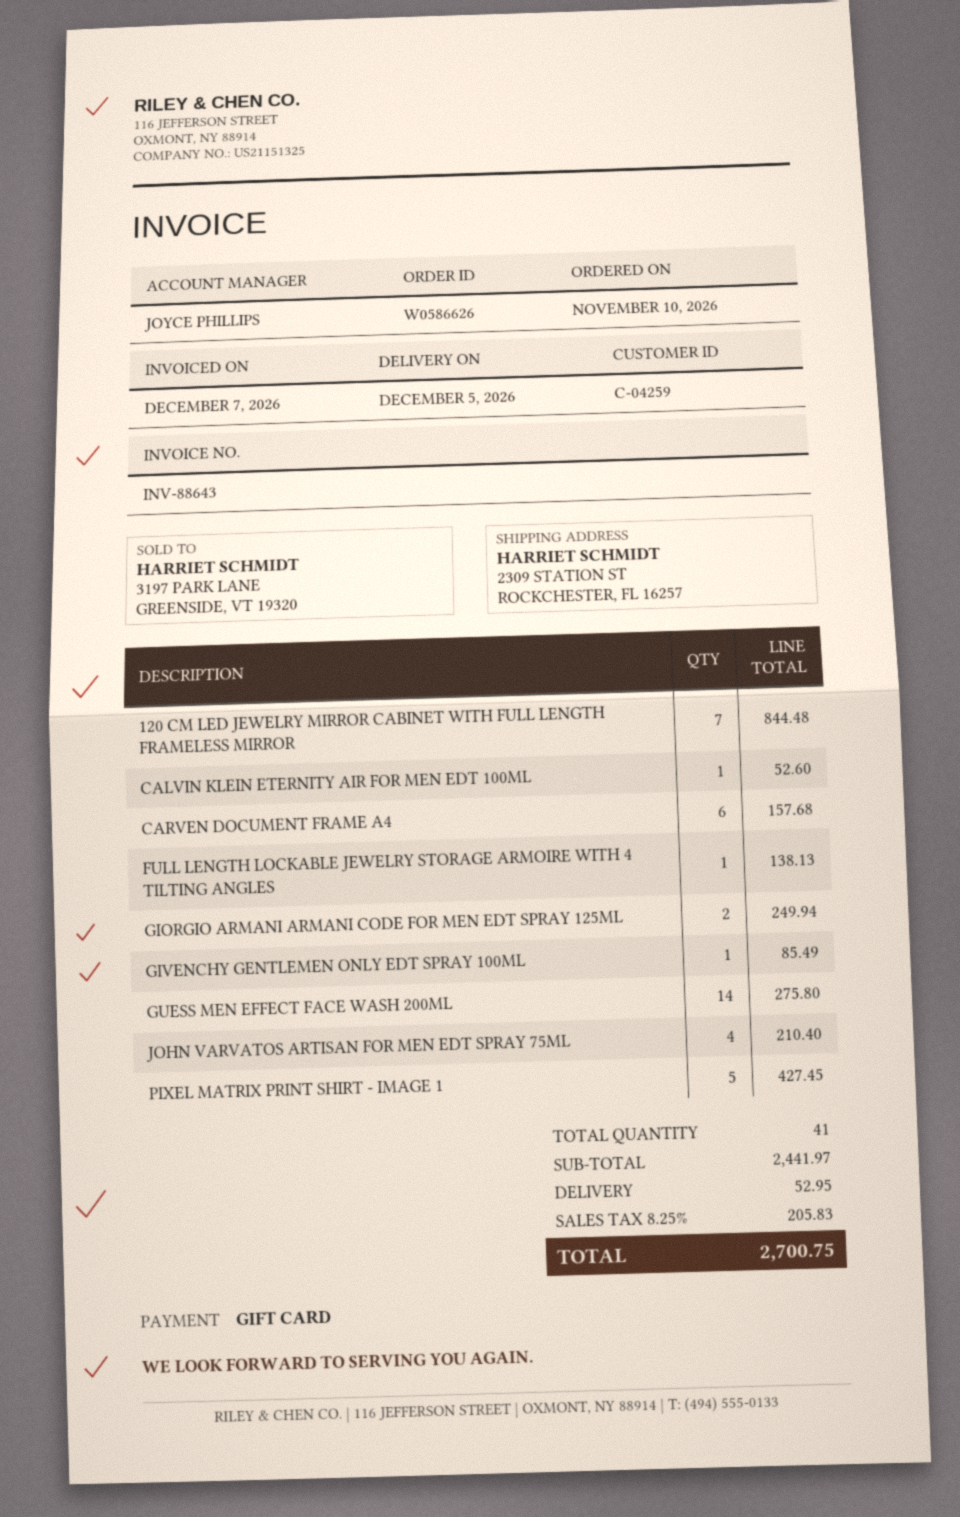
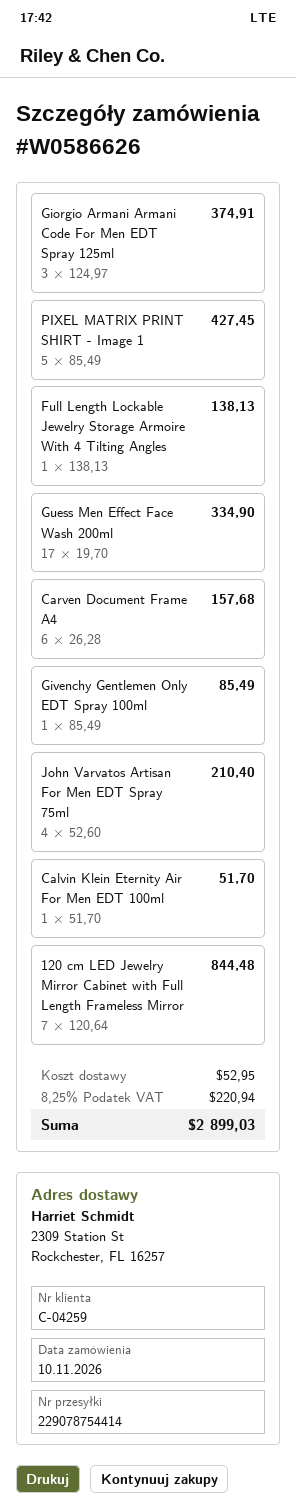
CALVIN KLEIN ETERNITY AIR FOR MEN EDT 100ML: 1 for 52.60 -> 1 for 51.70
GIORGIO ARMANI ARMANI CODE FOR MEN EDT SPRAY 125ML: 2 for 249.94 -> 3 for 374.91
GUESS MEN EFFECT FACE WASH 200ML: 14 for 275.80 -> 17 for 334.90
tax: 8.25% = 205.83 -> 8.25% = 220.94
total: 2700.75 -> 2899.03

